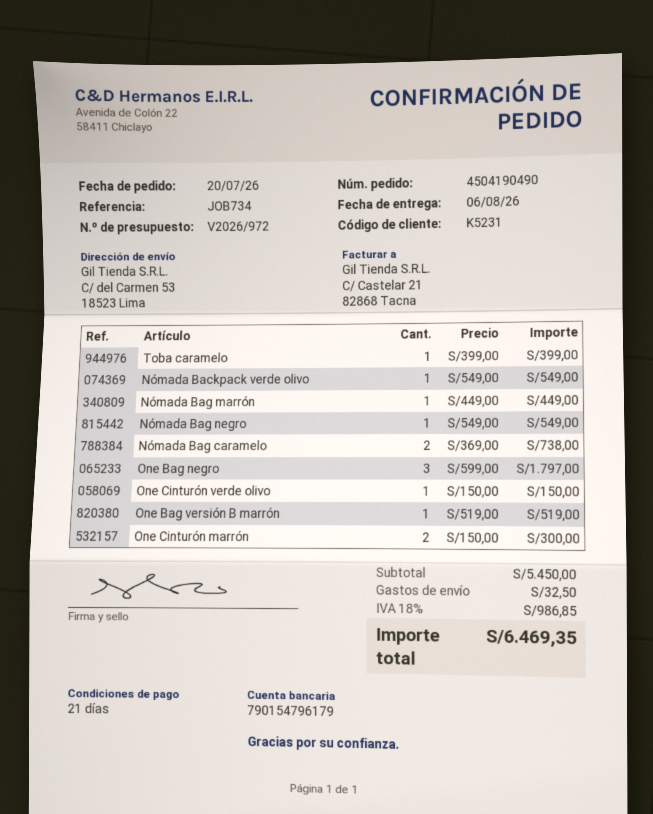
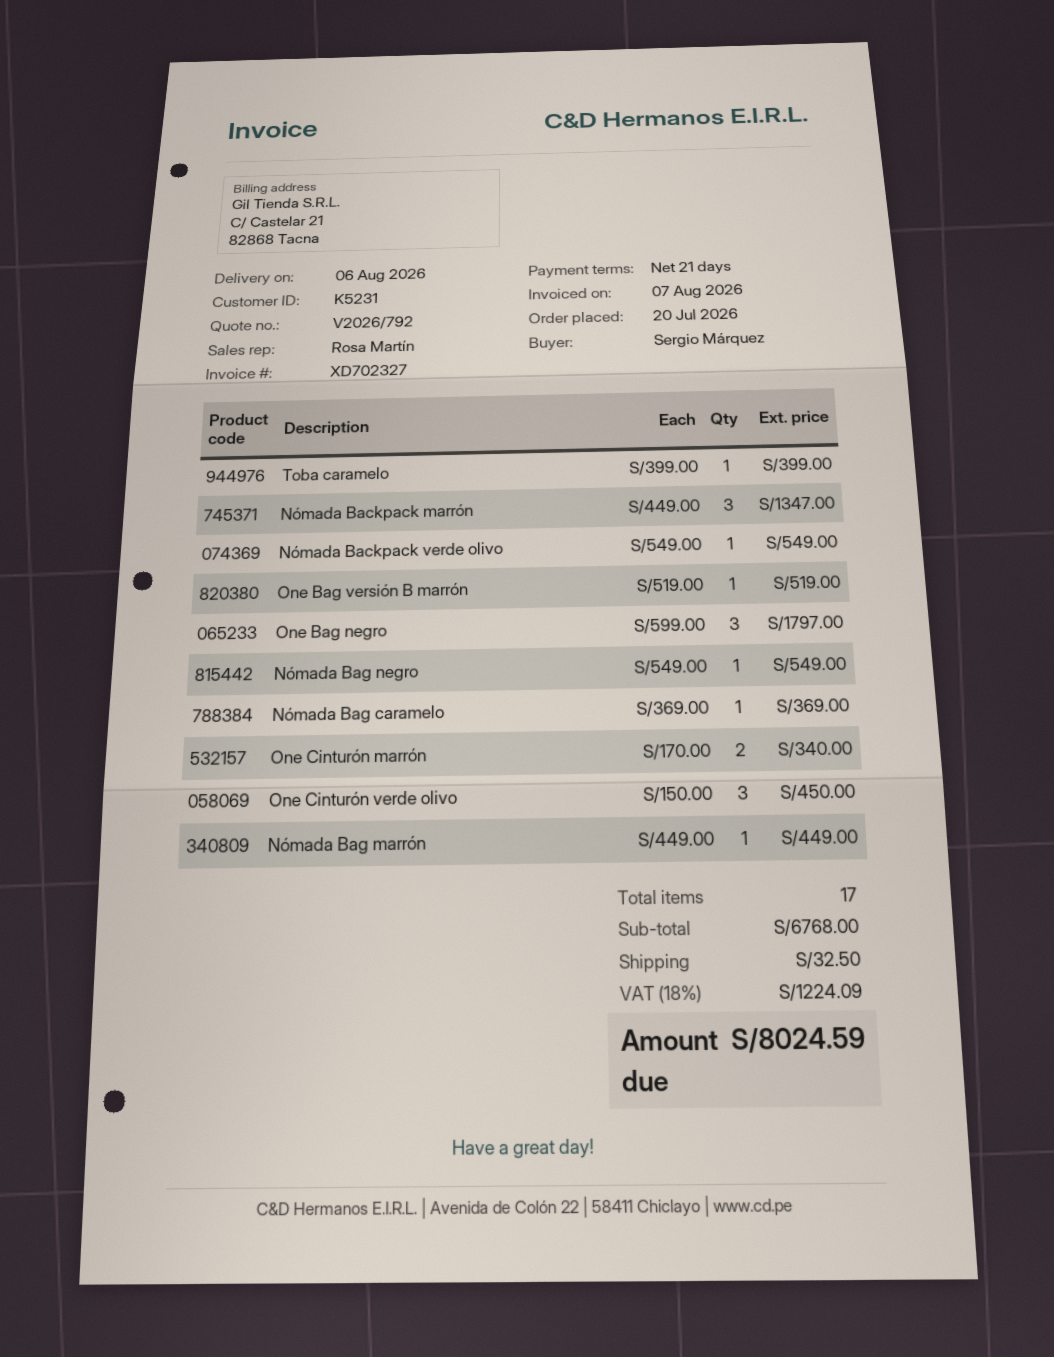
quote number: V2026/972 -> V2026/792
Nómada Bag caramelo: 2 x 369.00 = 738.00 -> 1 x 369.00 = 369.00
One Cinturón verde olivo: 1 x 150.00 = 150.00 -> 3 x 150.00 = 450.00
One Cinturón marrón: 2 x 150.00 = 300.00 -> 2 x 170.00 = 340.00
Nómada Backpack marrón: none -> 3 x 449.00 = 1347.00
subtotal: 5450.00 -> 6768.00
tax: 18% = 986.85 -> 18% = 1224.09
total: 6469.35 -> 8024.59

